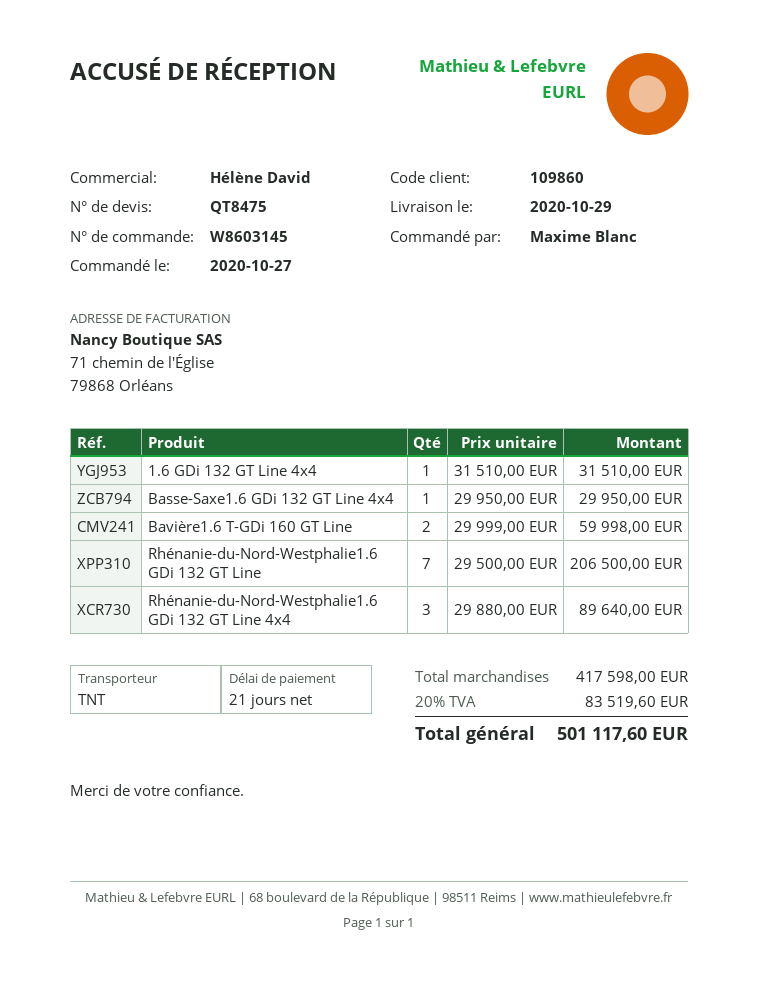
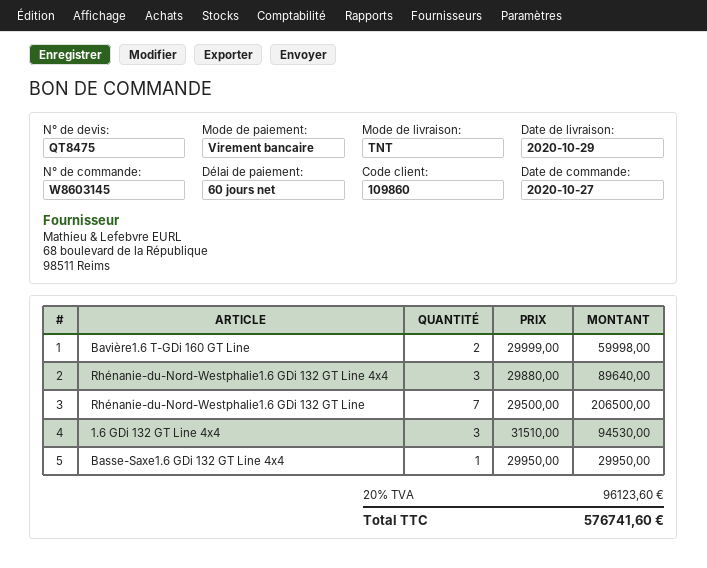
payment terms: 21 days -> 60 days
1.6 GDi 132 GT Line 4x4: 1 x 31510.00 = 31510.00 -> 3 x 31510.00 = 94530.00
tax: 20% = 83519.60 -> 20% = 96123.60
total: 501117.60 -> 576741.60

